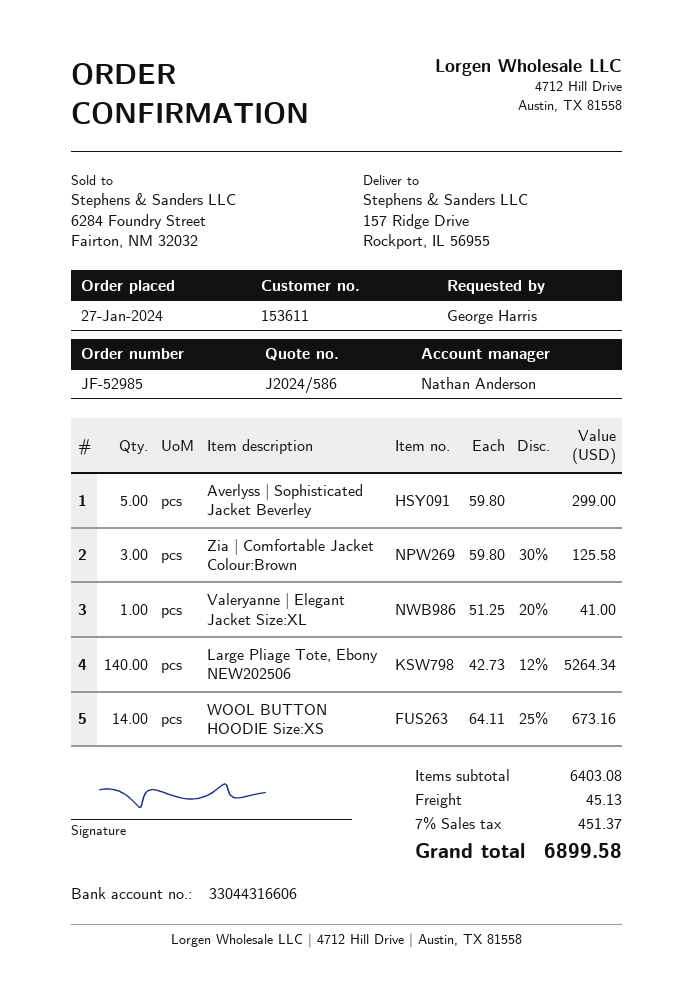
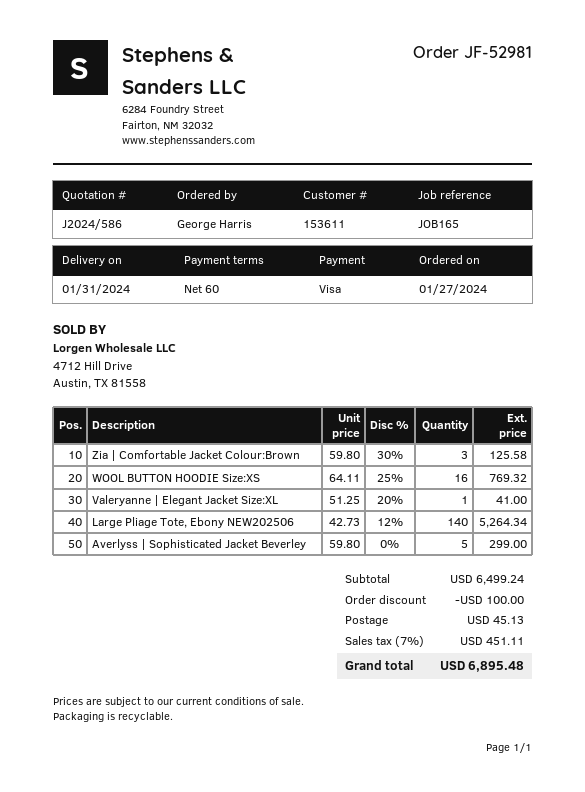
order number: JF-52985 -> JF-52981
WOOL BUTTON HOODIE Size:XS: 14 x 64.11 - 25% = 673.16 -> 16 x 64.11 - 25% = 769.32
subtotal: 6403.08 -> 6499.24
discount: none -> 100.00
tax: 7% = 451.37 -> 7% = 451.11
total: 6899.58 -> 6895.48

